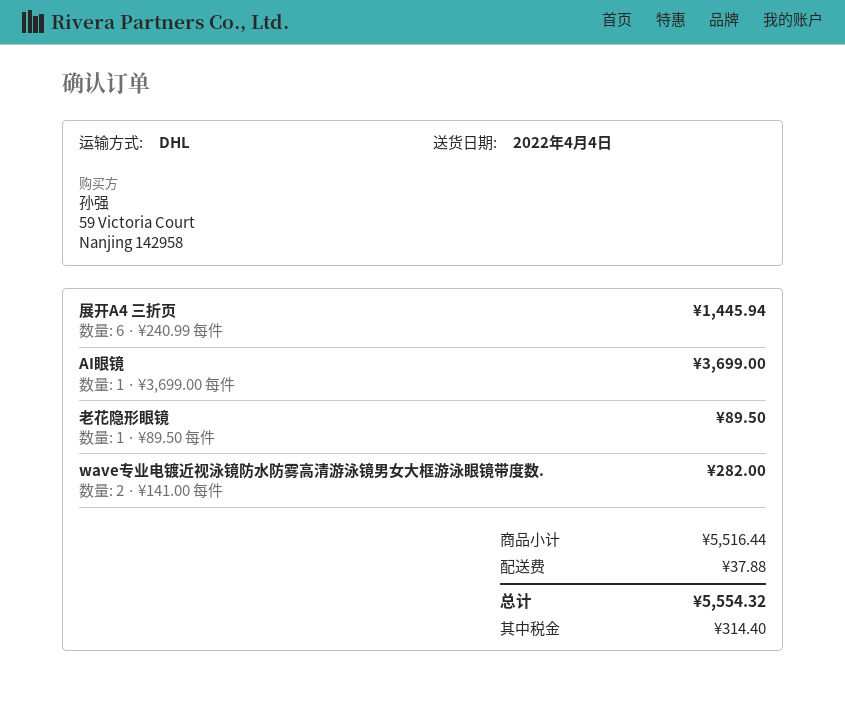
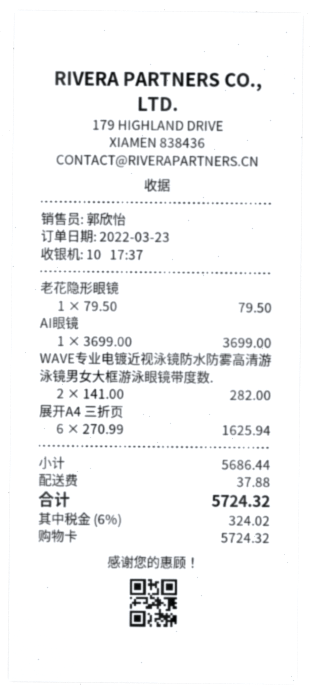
展开A4 三折页: 6 x 240.99 = 1445.94 -> 6 x 270.99 = 1625.94
老花隐形眼镜: 1 x 89.50 = 89.50 -> 1 x 79.50 = 79.50
subtotal: 5516.44 -> 5686.44
tax: 314.40 -> 324.02
total: 5554.32 -> 5724.32

